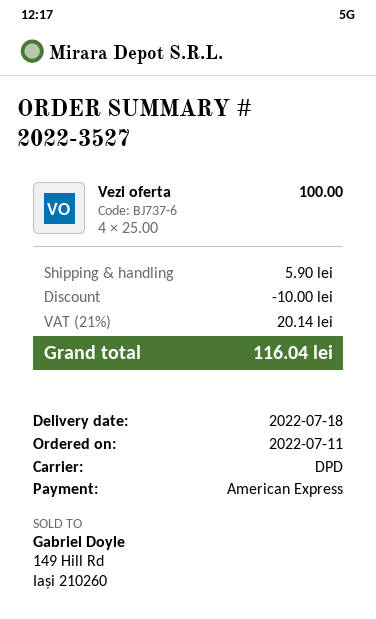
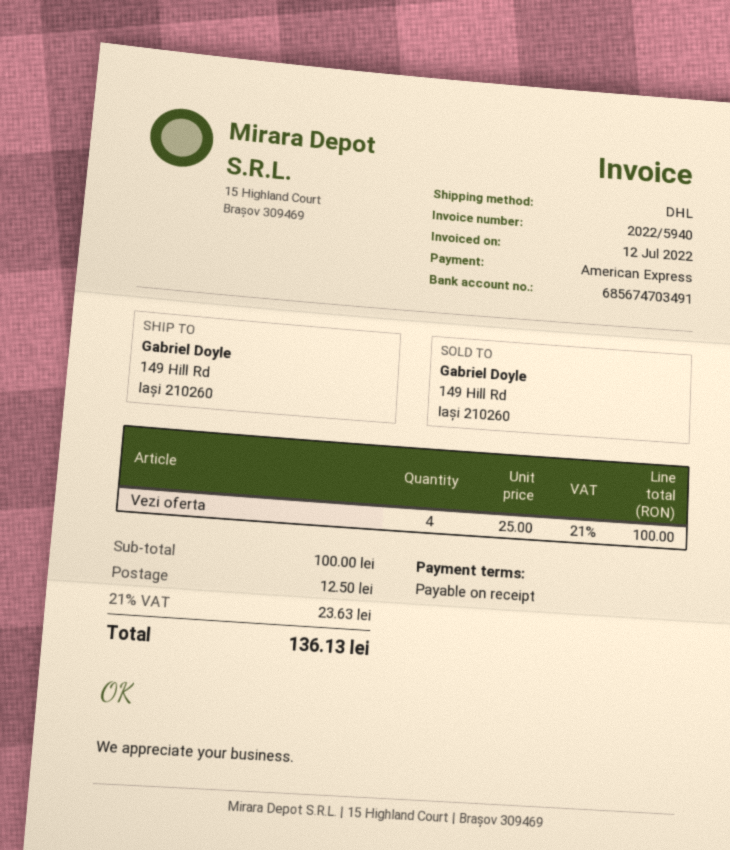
shipping method: DPD -> DHL
discount: 10.00 -> none
shipping: 5.90 -> 12.50
tax: 21% = 20.14 -> 21% = 23.63
total: 116.04 -> 136.13

